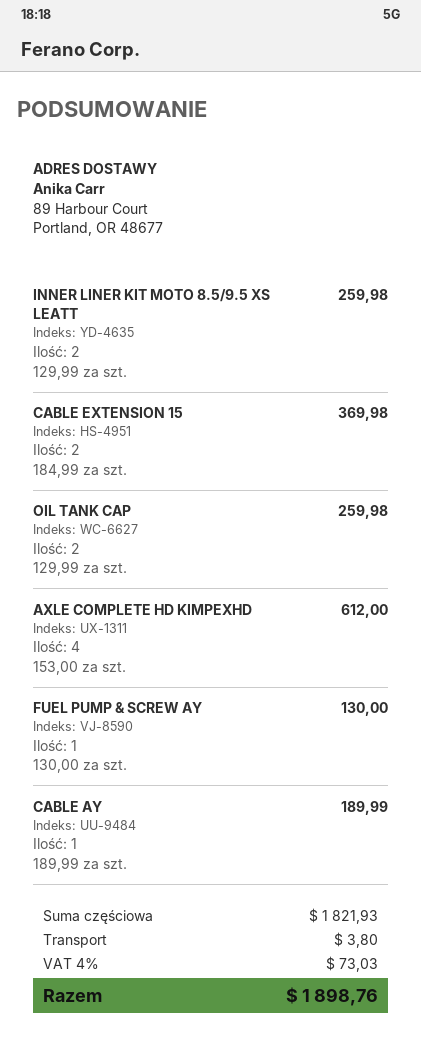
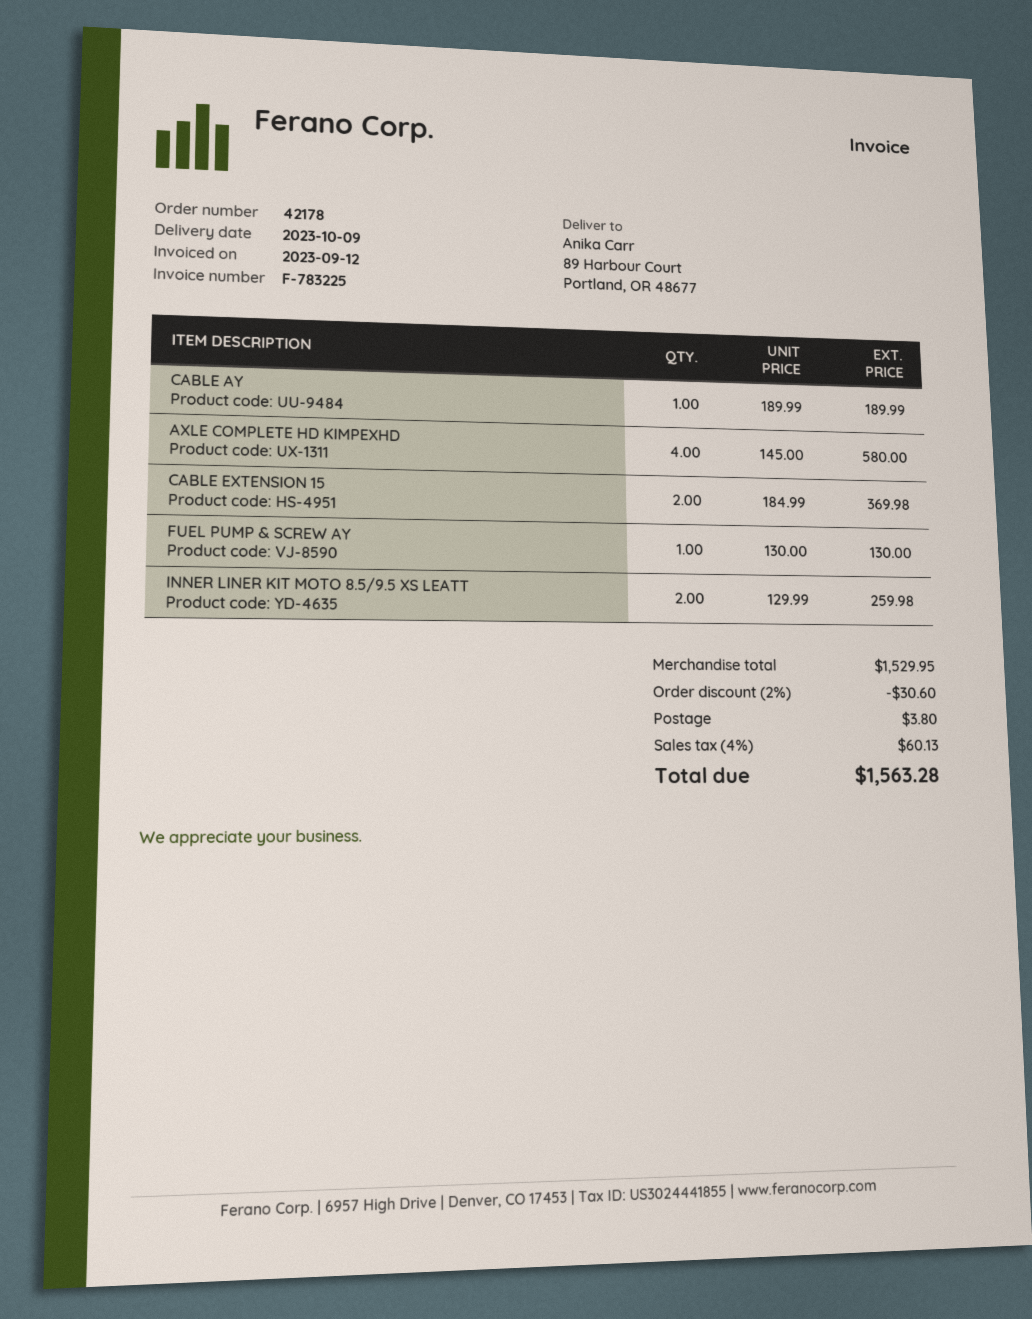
OIL TANK CAP: 2 x 129.99 = 259.98 -> none
AXLE COMPLETE HD KIMPEXHD: 4 x 153.00 = 612.00 -> 4 x 145.00 = 580.00
subtotal: 1821.93 -> 1529.95
discount: none -> 2% = 30.60
tax: 4% = 73.03 -> 4% = 60.13
total: 1898.76 -> 1563.28

